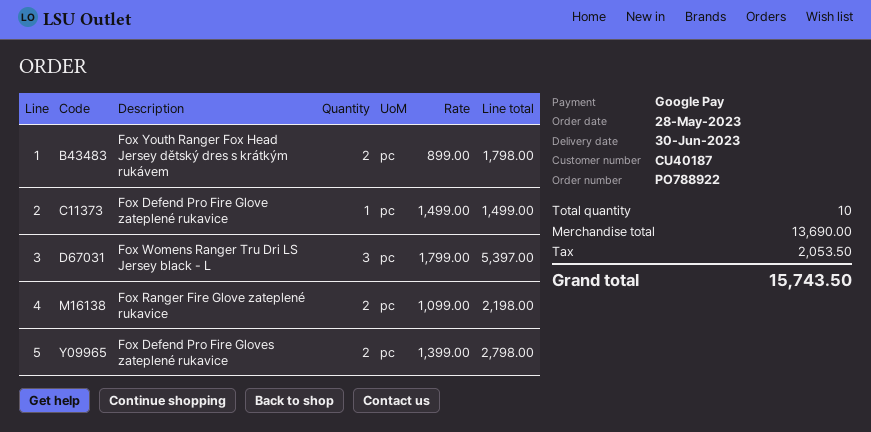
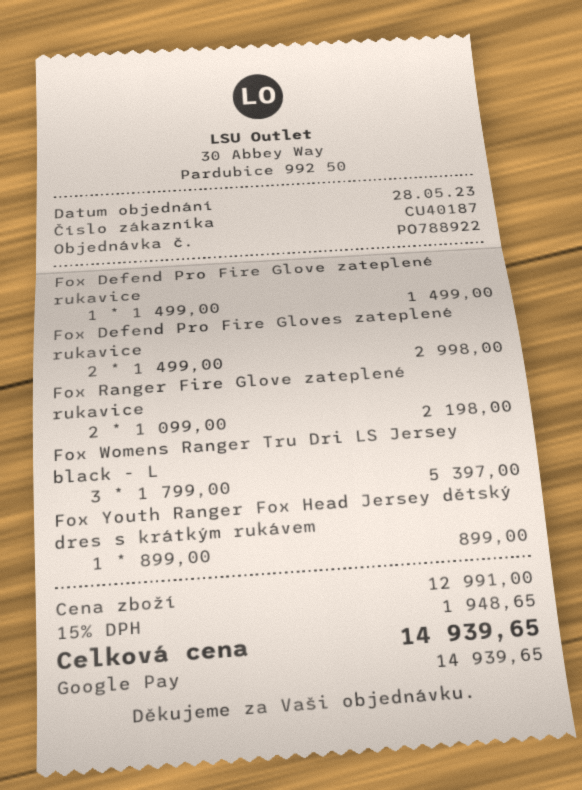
Fox Youth Ranger Fox Head Jersey dětský dres s krátkým rukávem: 2 x 899.00 = 1798.00 -> 1 x 899.00 = 899.00
Fox Defend Pro Fire Gloves zateplené rukavice: 2 x 1399.00 = 2798.00 -> 2 x 1499.00 = 2998.00
subtotal: 13690.00 -> 12991.00
tax: 2053.50 -> 1948.65
total: 15743.50 -> 14939.65

